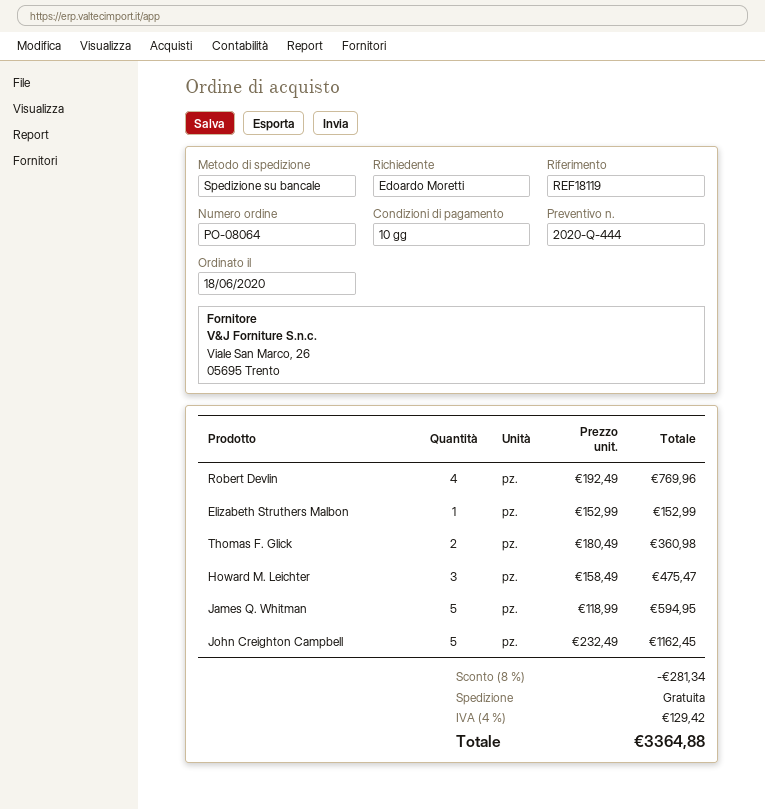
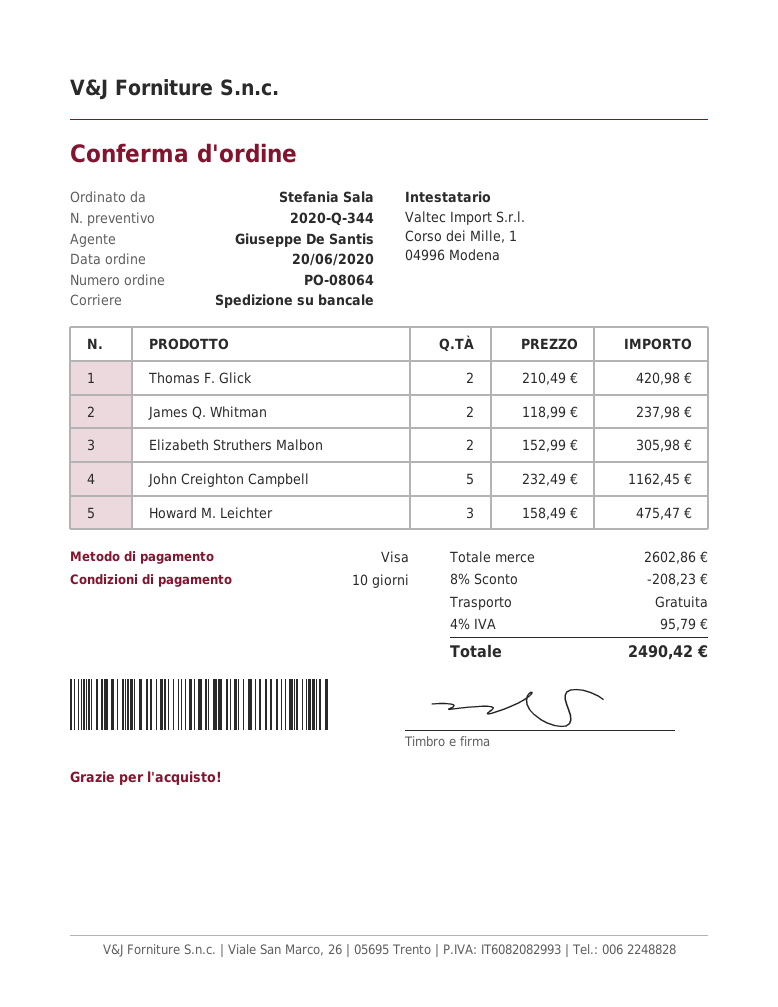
quote number: 2020-Q-444 -> 2020-Q-344
order date: 2020-06-18 -> 2020-06-20
ordered by: Edoardo Moretti -> Stefania Sala
Robert Devlin: 4 x 192.49 = 769.96 -> none
Elizabeth Struthers Malbon: 1 x 152.99 = 152.99 -> 2 x 152.99 = 305.98
Thomas F. Glick: 2 x 180.49 = 360.98 -> 2 x 210.49 = 420.98
James Q. Whitman: 5 x 118.99 = 594.95 -> 2 x 118.99 = 237.98
discount: 8% = 281.34 -> 8% = 208.23
tax: 4% = 129.42 -> 4% = 95.79
total: 3364.88 -> 2490.42

